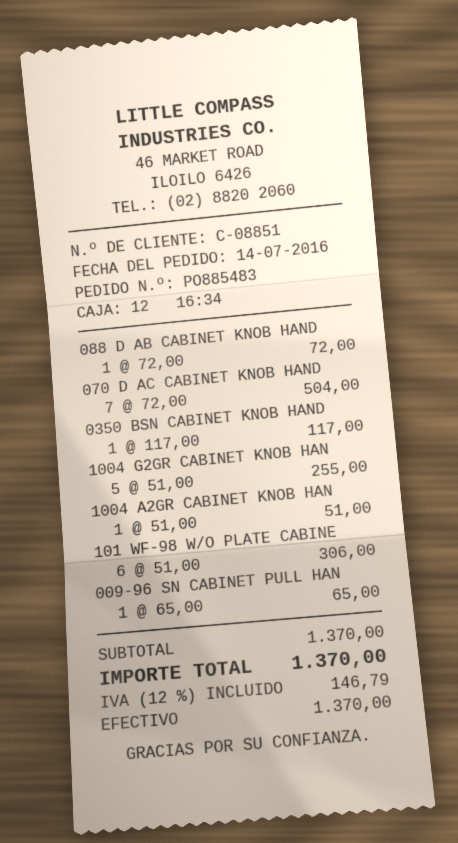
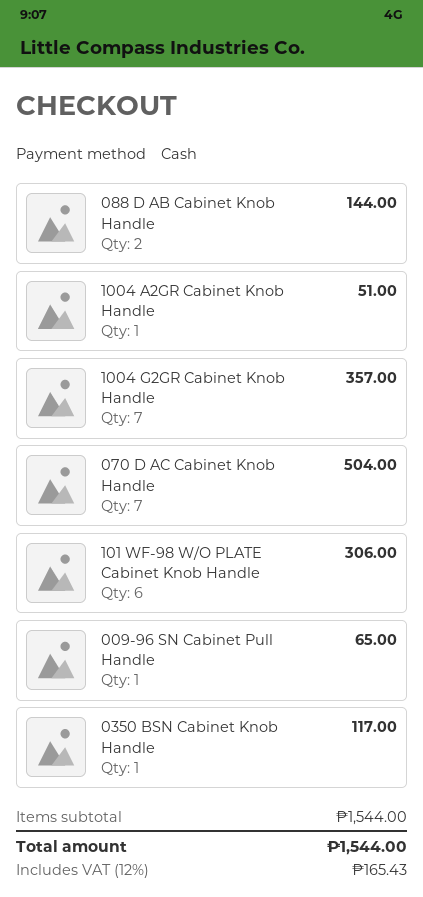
088 D AB CABINET KNOB HAND: 1 for 72.00 -> 2 for 144.00
1004 G2GR CABINET KNOB HAN: 5 for 255.00 -> 7 for 357.00
subtotal: 1370.00 -> 1544.00
tax: 12% = 146.79 -> 12% = 165.43
total: 1370.00 -> 1544.00

